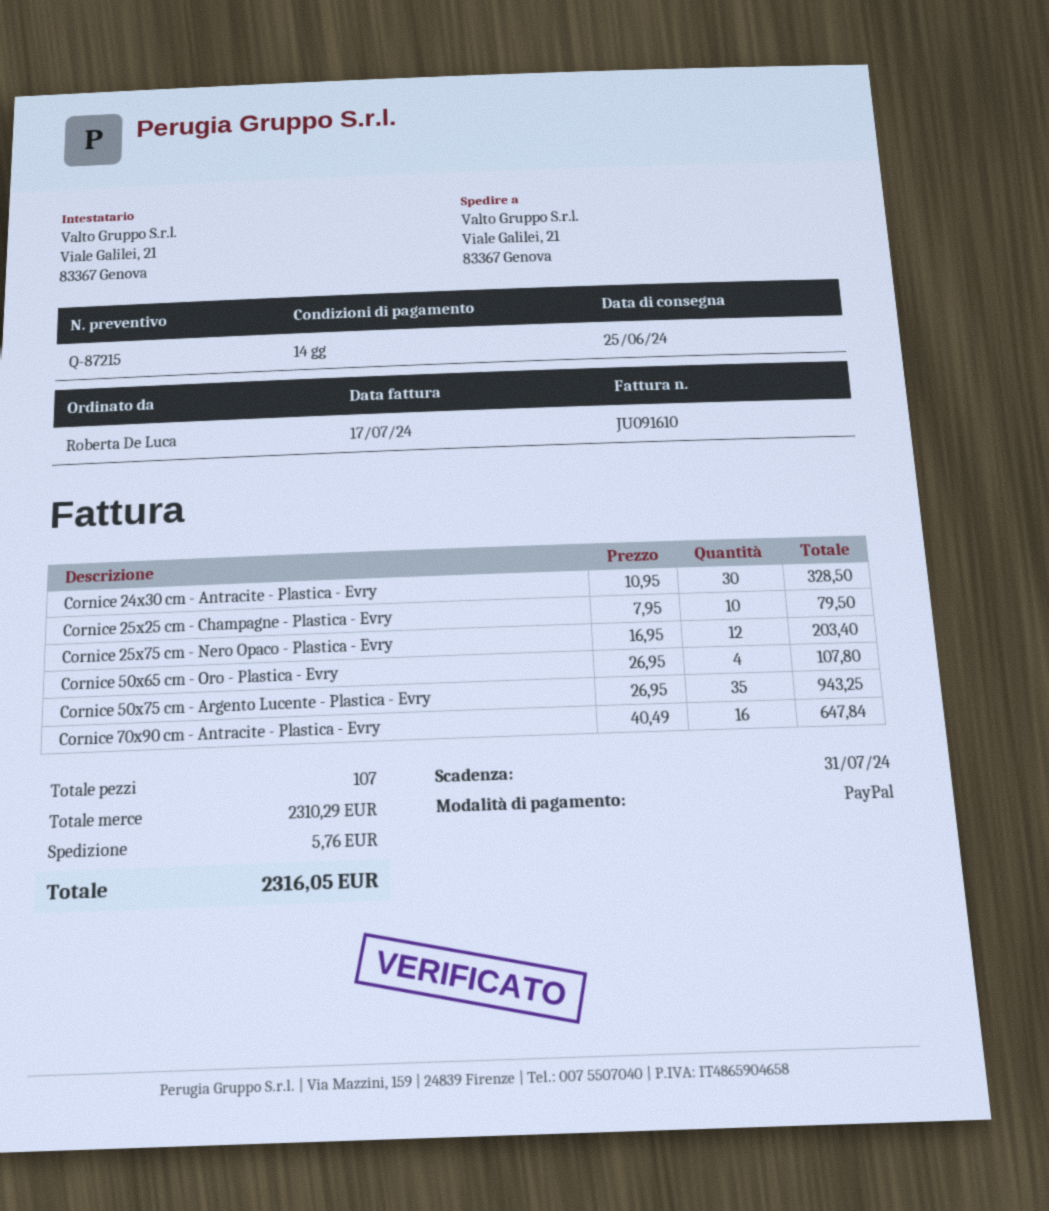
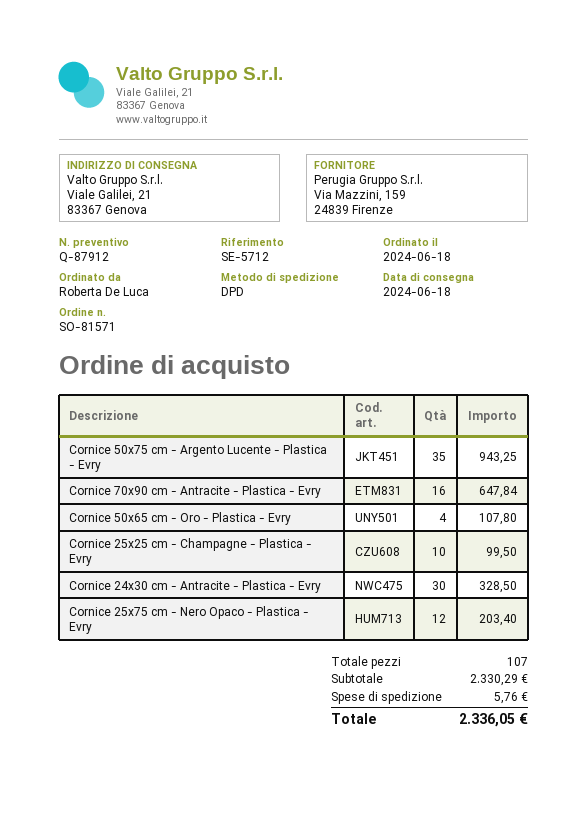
quote number: Q-87215 -> Q-87912
delivery date: 2024-06-25 -> 2024-06-18
Cornice 25x25 cm - Champagne - Plastica - Evry: 10 for 79.50 -> 10 for 99.50
subtotal: 2310.29 -> 2330.29
total: 2316.05 -> 2336.05

